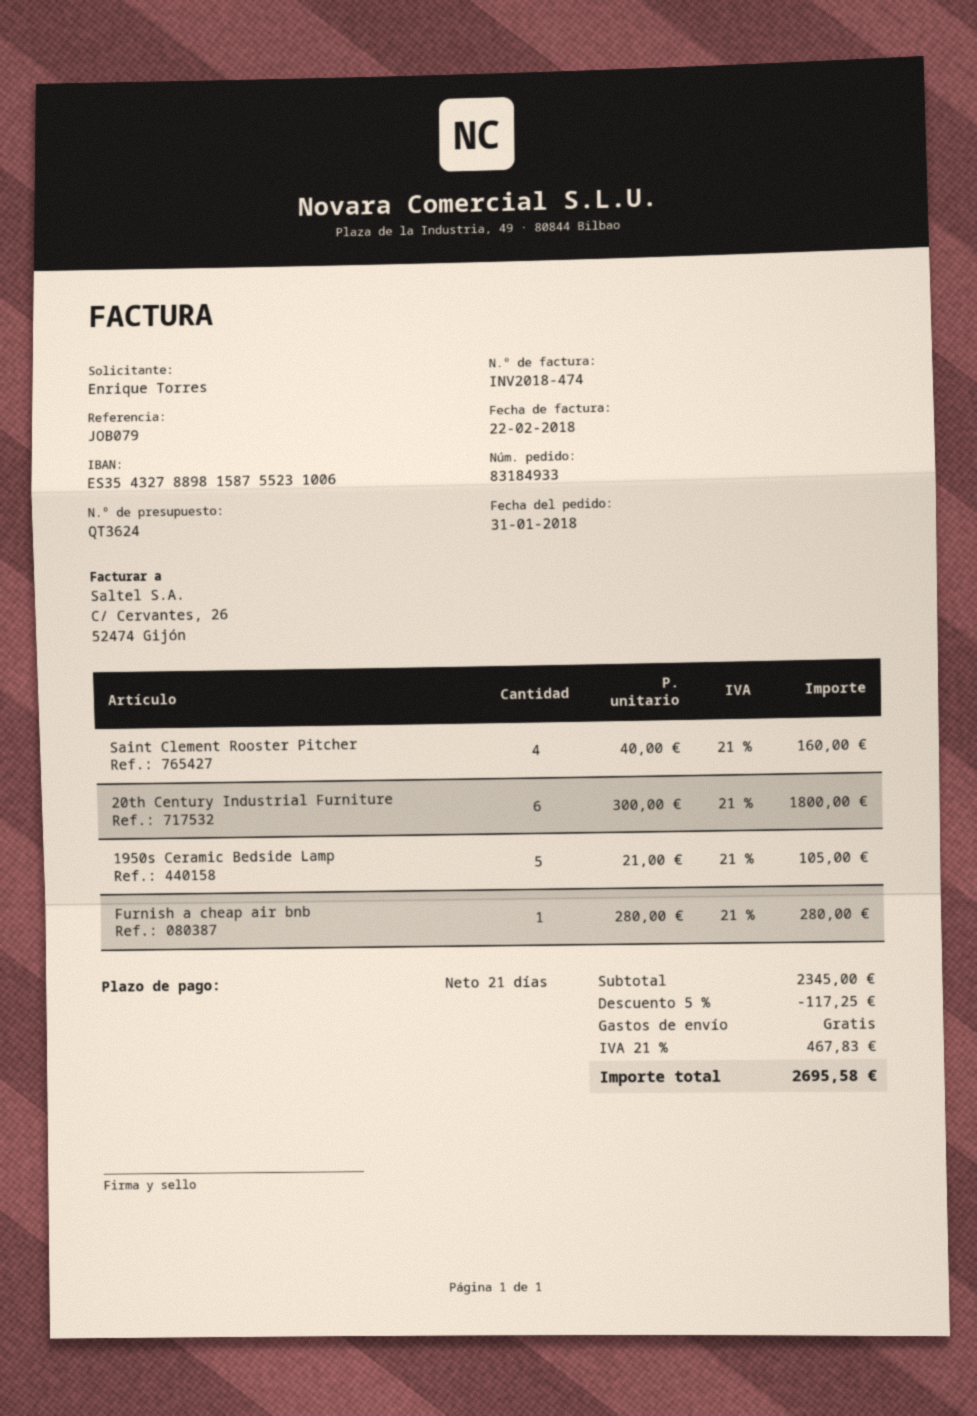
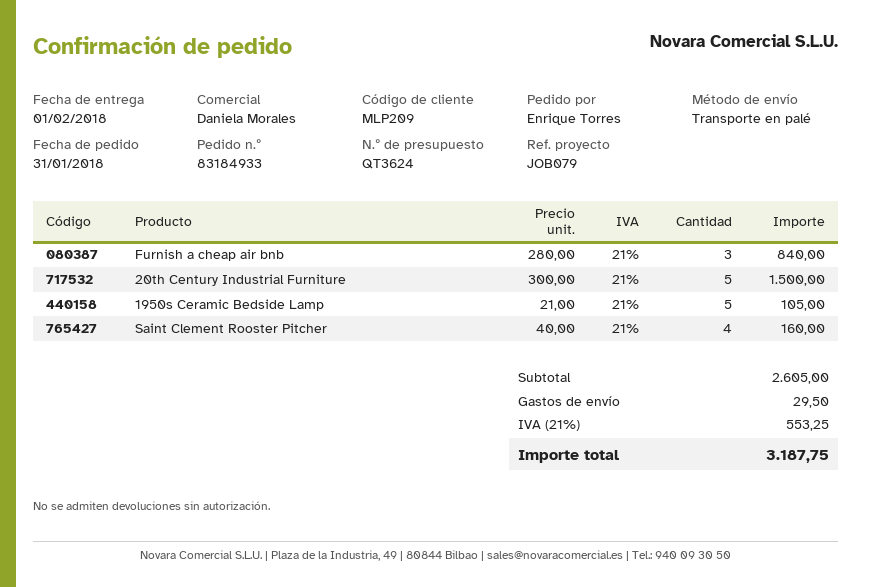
20th Century Industrial Furniture: 6 x 300.00 = 1800.00 -> 5 x 300.00 = 1500.00
Furnish a cheap air bnb: 1 x 280.00 = 280.00 -> 3 x 280.00 = 840.00
subtotal: 2345.00 -> 2605.00
discount: 5% = 117.25 -> none
shipping: 0.00 -> 29.50
tax: 21% = 467.83 -> 21% = 553.25
total: 2695.58 -> 3187.75

